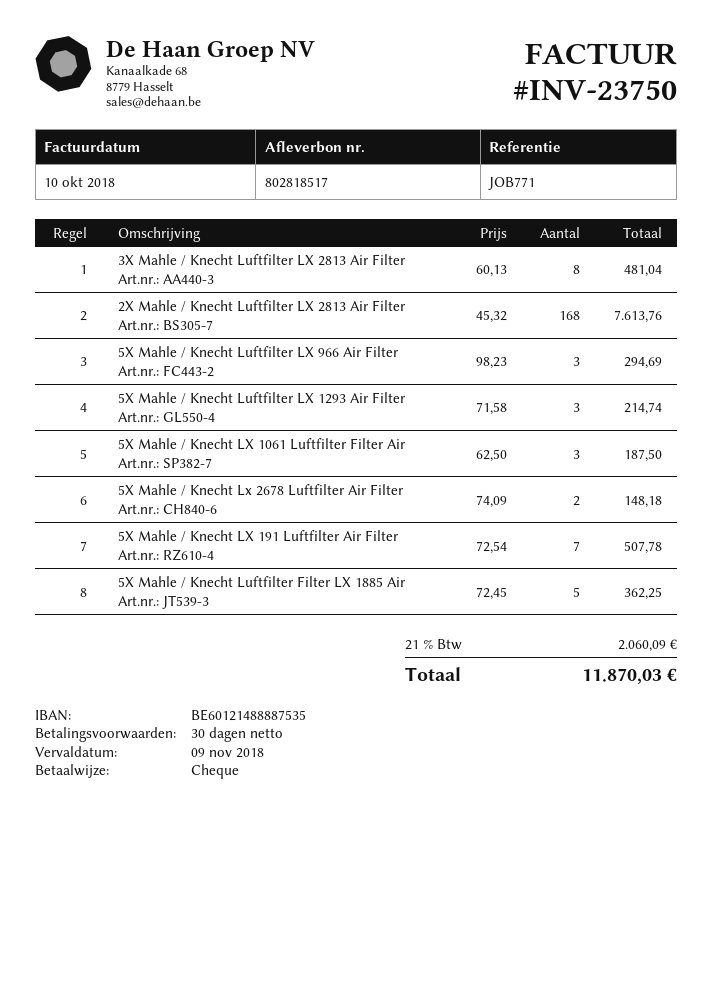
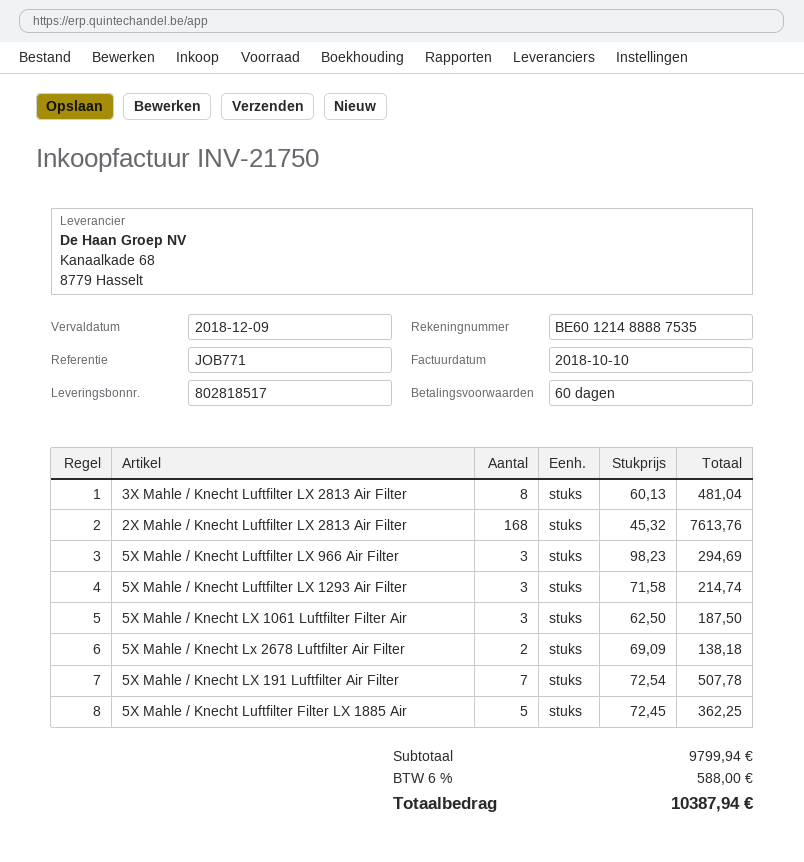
invoice number: INV-23750 -> INV-21750
payment terms: 30 days -> 60 days
due date: 2018-11-09 -> 2018-12-09
5X Mahle / Knecht Lx 2678 Luftfilter Air Filter: 2 x 74.09 = 148.18 -> 2 x 69.09 = 138.18
tax: 21% = 2060.09 -> 6% = 588.00
total: 11870.03 -> 10387.94

